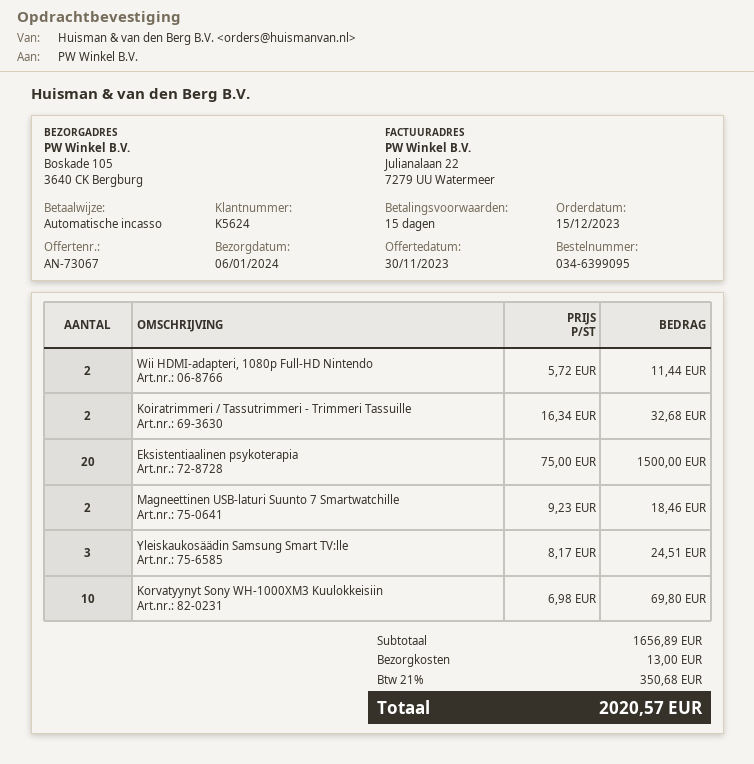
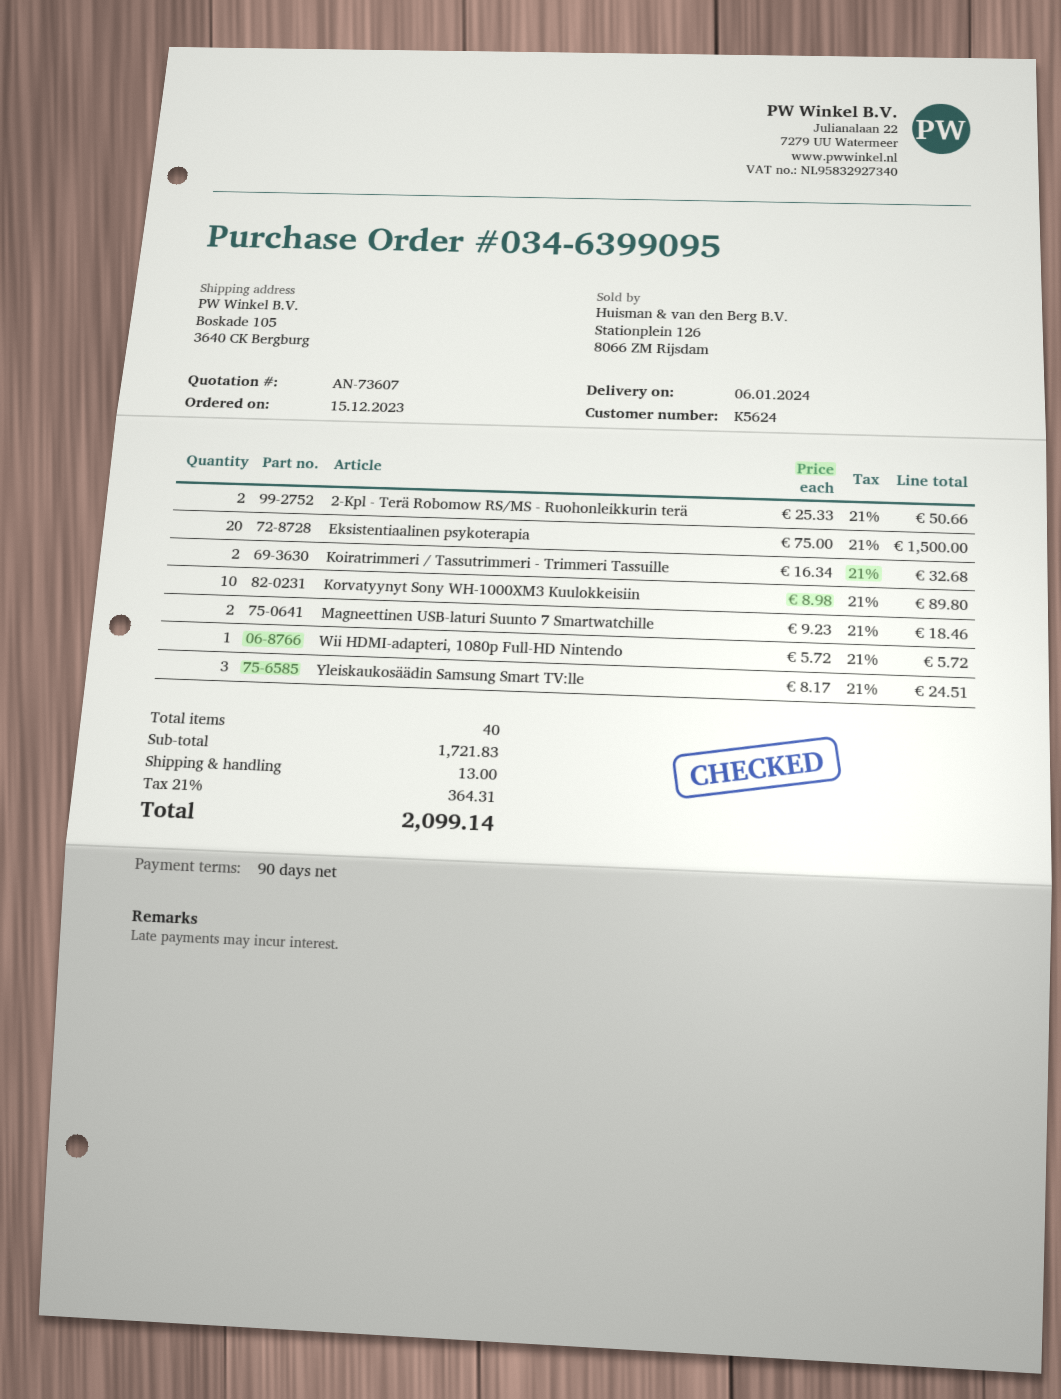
quote number: AN-73067 -> AN-73607
payment terms: 15 days -> 90 days
Wii HDMI-adapteri, 1080p Full-HD Nintendo: 2 x 5.72 = 11.44 -> 1 x 5.72 = 5.72
Korvatyynyt Sony WH-1000XM3 Kuulokkeisiin: 10 x 6.98 = 69.80 -> 10 x 8.98 = 89.80
2-Kpl - Terä Robomow RS/MS - Ruohonleikkurin terä: none -> 2 x 25.33 = 50.66
subtotal: 1656.89 -> 1721.83
tax: 21% = 350.68 -> 21% = 364.31
total: 2020.57 -> 2099.14

